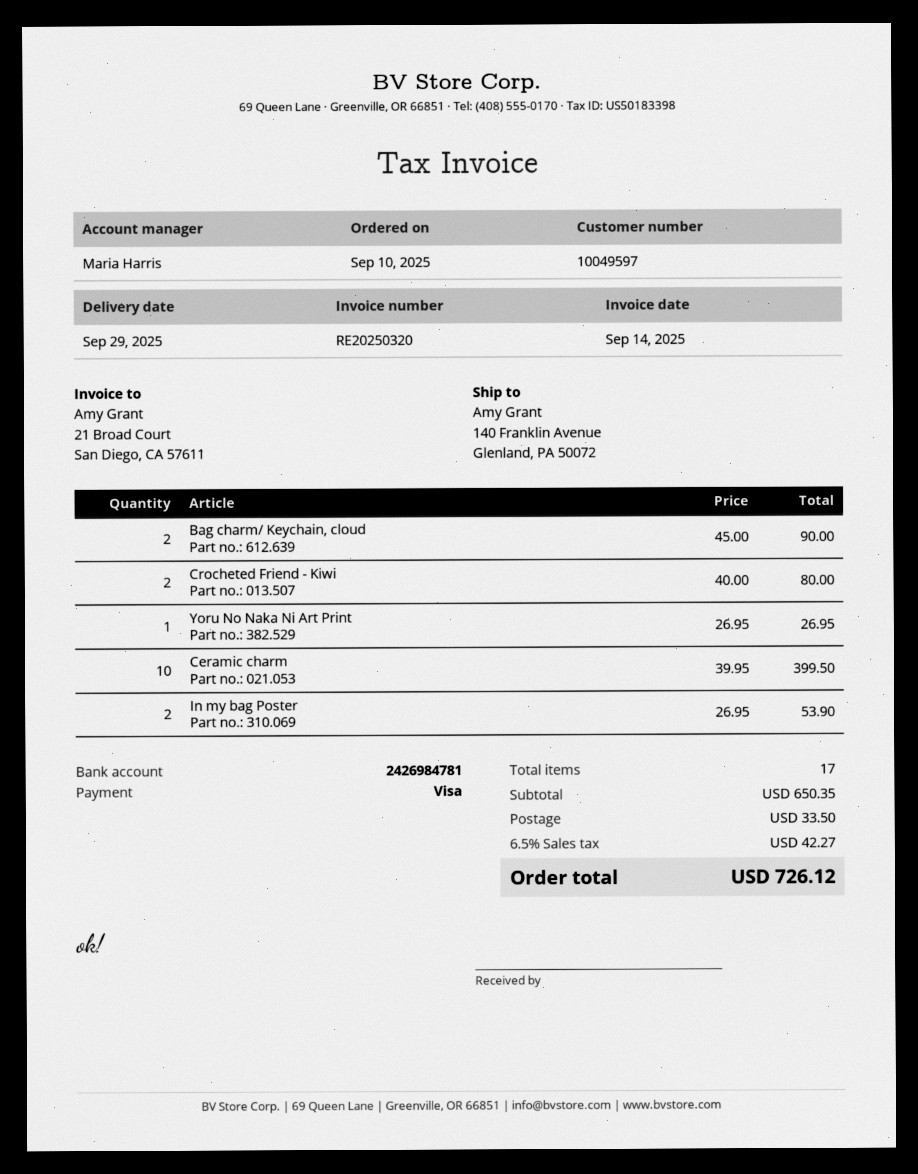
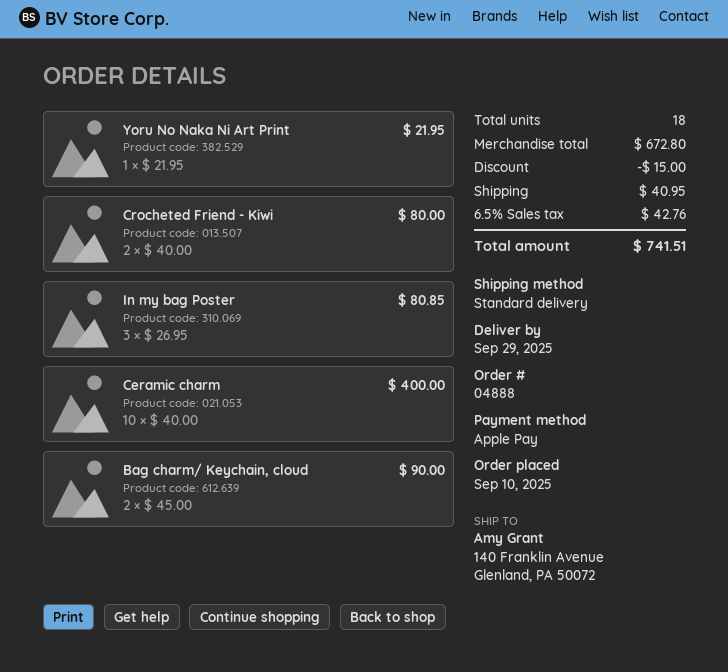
payment method: Visa -> Apple Pay
Yoru No Naka Ni Art Print: 1 x 26.95 = 26.95 -> 1 x 21.95 = 21.95
Ceramic charm: 10 x 39.95 = 399.50 -> 10 x 40.00 = 400.00
In my bag Poster: 2 x 26.95 = 53.90 -> 3 x 26.95 = 80.85
total quantity: 17 -> 18
subtotal: 650.35 -> 672.80
discount: none -> 15.00
shipping: 33.50 -> 40.95
tax: 6.5% = 42.27 -> 6.5% = 42.76
total: 726.12 -> 741.51

